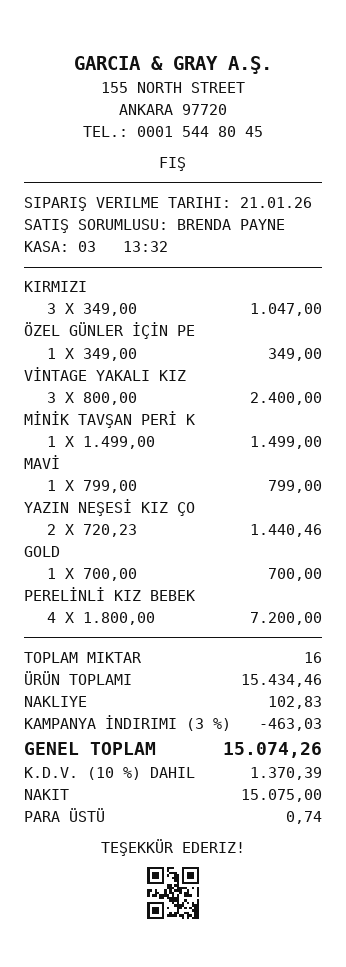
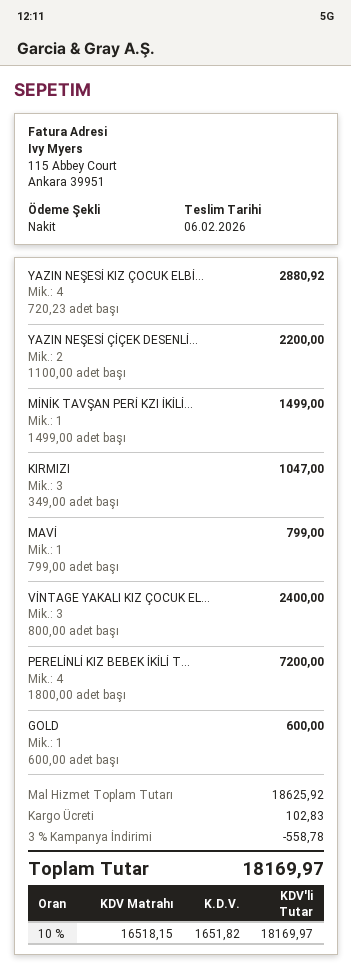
ÖZEL GÜNLER İÇİN PE: 1 x 349.00 = 349.00 -> none
YAZIN NEŞESİ KIZ ÇO: 2 x 720.23 = 1440.46 -> 4 x 720.23 = 2880.92
GOLD: 1 x 700.00 = 700.00 -> 1 x 600.00 = 600.00
YAZIN NEŞESİ ÇİÇEK DESENLİ...: none -> 2 x 1100.00 = 2200.00
subtotal: 15434.46 -> 18625.92
discount: 3% = 463.03 -> 3% = 558.78
tax: 10% = 1370.39 -> 10% = 1651.82
total: 15074.26 -> 18169.97

